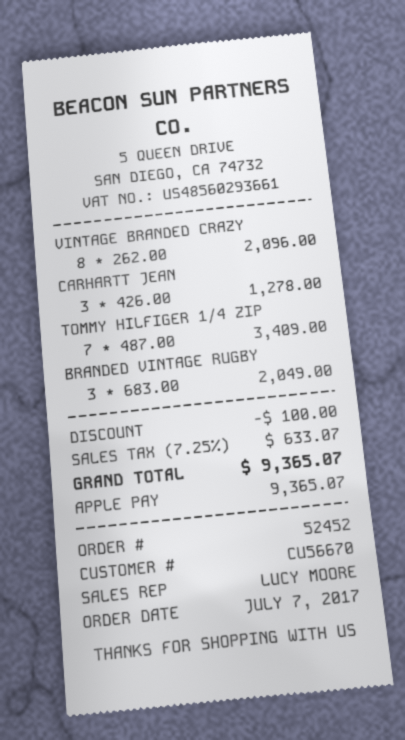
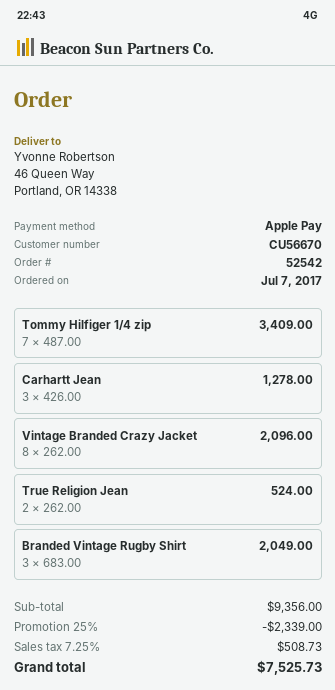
order number: 52452 -> 52542
True Religion Jean: none -> 2 x 262.00 = 524.00
discount: 100.00 -> 2339.00
tax: 7.25% = 633.07 -> 7.25% = 508.73
total: 9365.07 -> 7525.73

